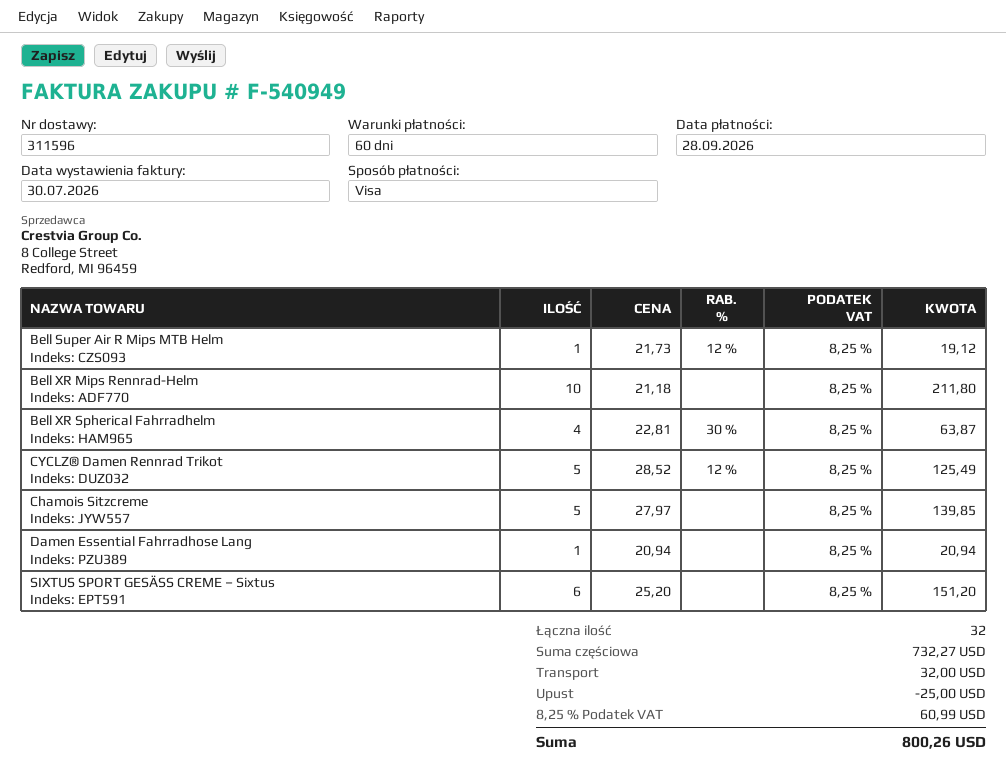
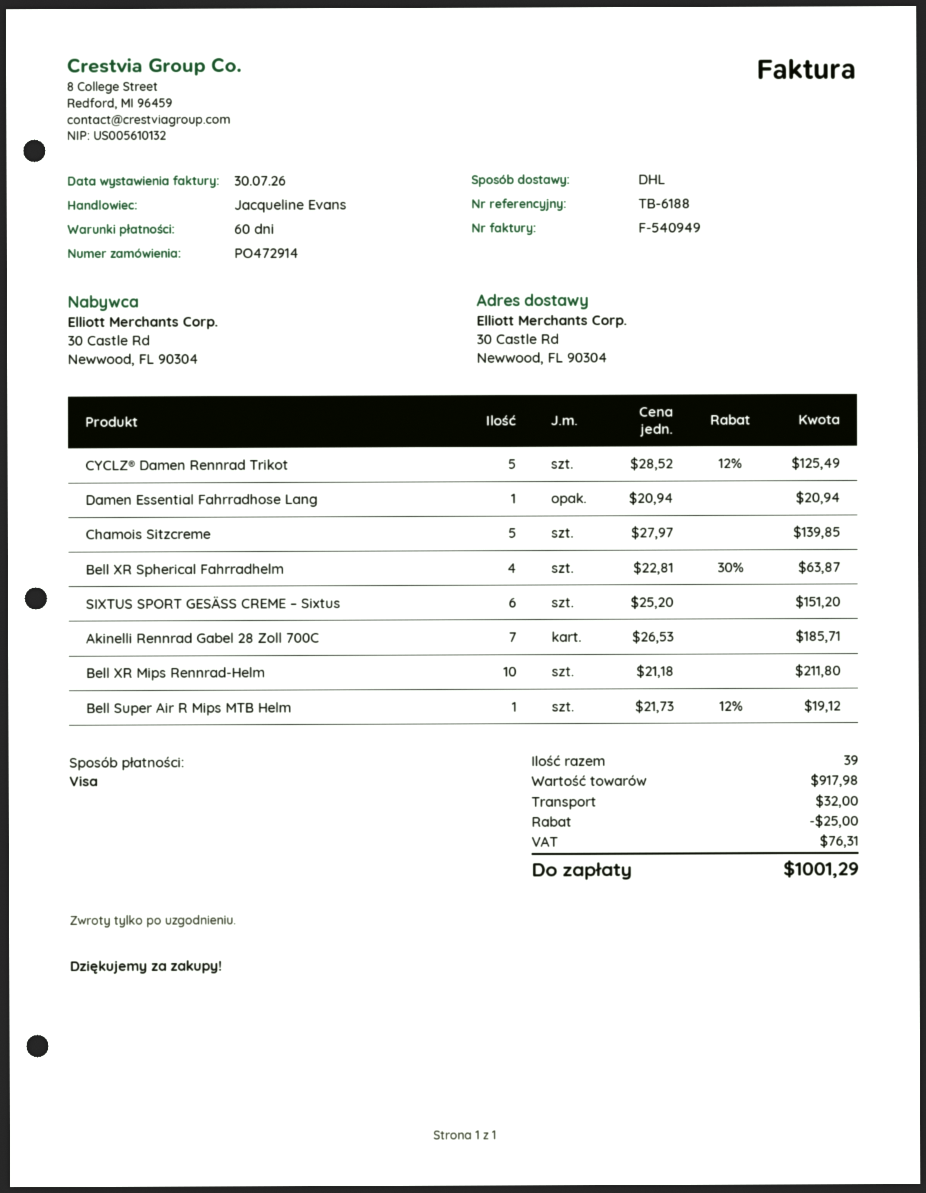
Akinelli Rennrad Gabel 28 Zoll 700C: none -> 7 x 26.53 = 185.71
total quantity: 32 -> 39
subtotal: 732.27 -> 917.98
tax: 60.99 -> 76.31
total: 800.26 -> 1001.29

